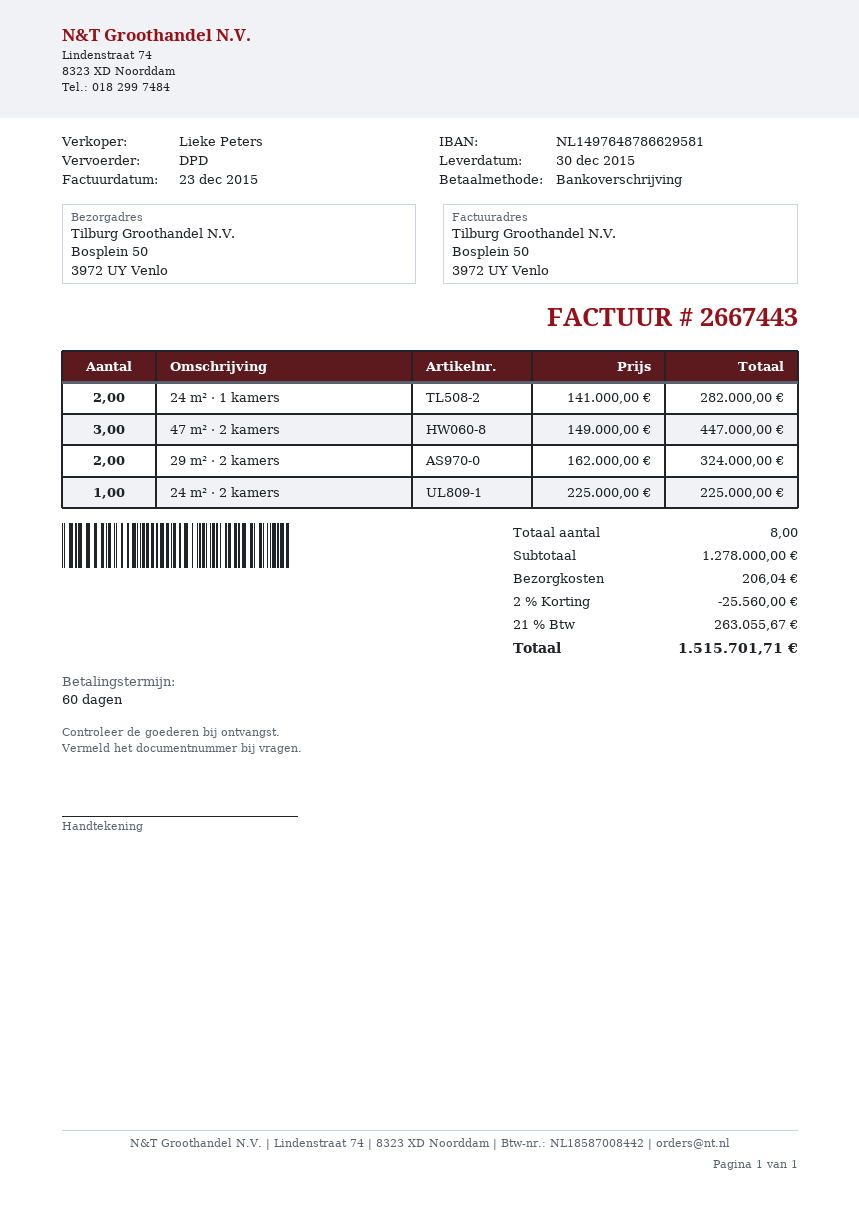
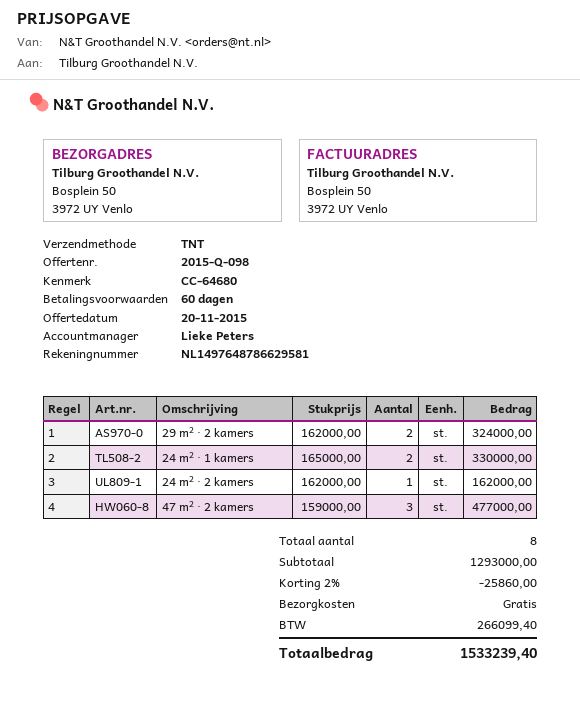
shipping method: DPD -> TNT
24 m² · 1 kamers: 2 x 141000.00 = 282000.00 -> 2 x 165000.00 = 330000.00
47 m² · 2 kamers: 3 x 149000.00 = 447000.00 -> 3 x 159000.00 = 477000.00
24 m² · 2 kamers: 1 x 225000.00 = 225000.00 -> 1 x 162000.00 = 162000.00
subtotal: 1278000.00 -> 1293000.00
discount: 2% = 25560.00 -> 2% = 25860.00
shipping: 206.04 -> 0.00
tax: 263055.67 -> 266099.40
total: 1515701.71 -> 1533239.40

